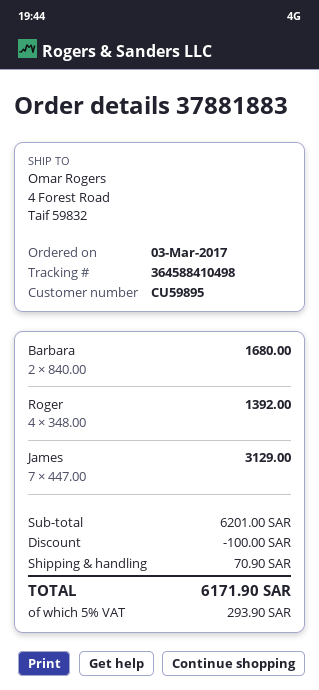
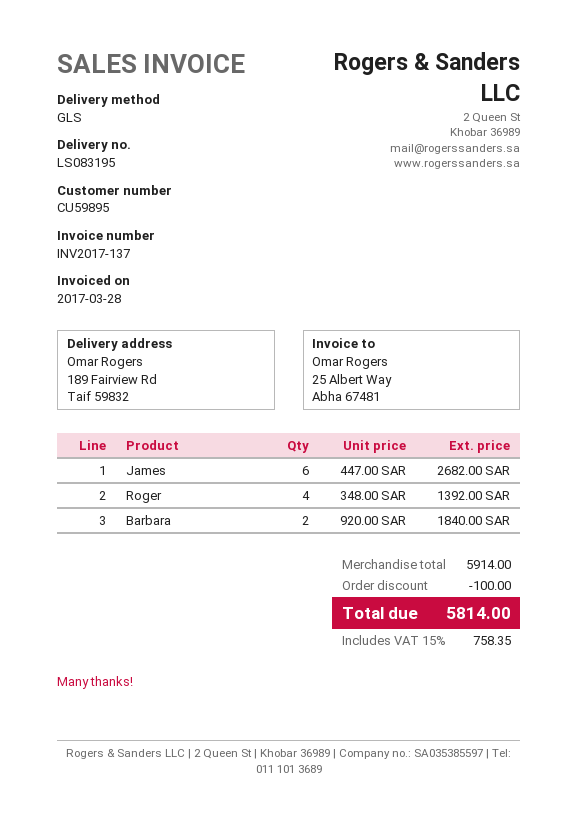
ship to: 4 Forest Road, Taif 59832 -> 189 Fairview Rd, Taif 59832
Barbara: 2 x 840.00 = 1680.00 -> 2 x 920.00 = 1840.00
James: 7 x 447.00 = 3129.00 -> 6 x 447.00 = 2682.00
subtotal: 6201.00 -> 5914.00
shipping: 70.90 -> none
tax: 5% = 293.90 -> 15% = 758.35
total: 6171.90 -> 5814.00

